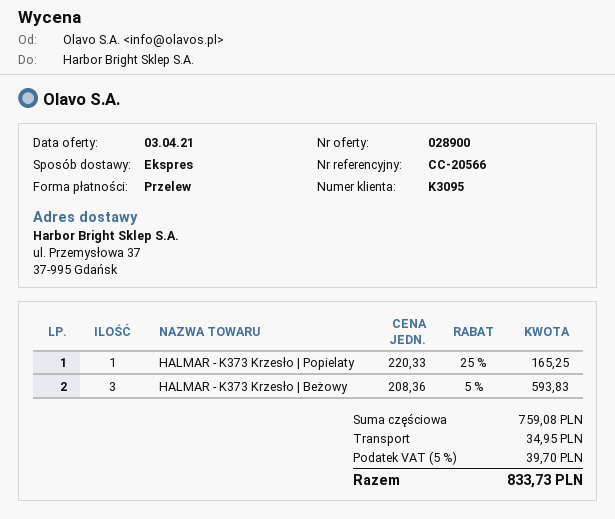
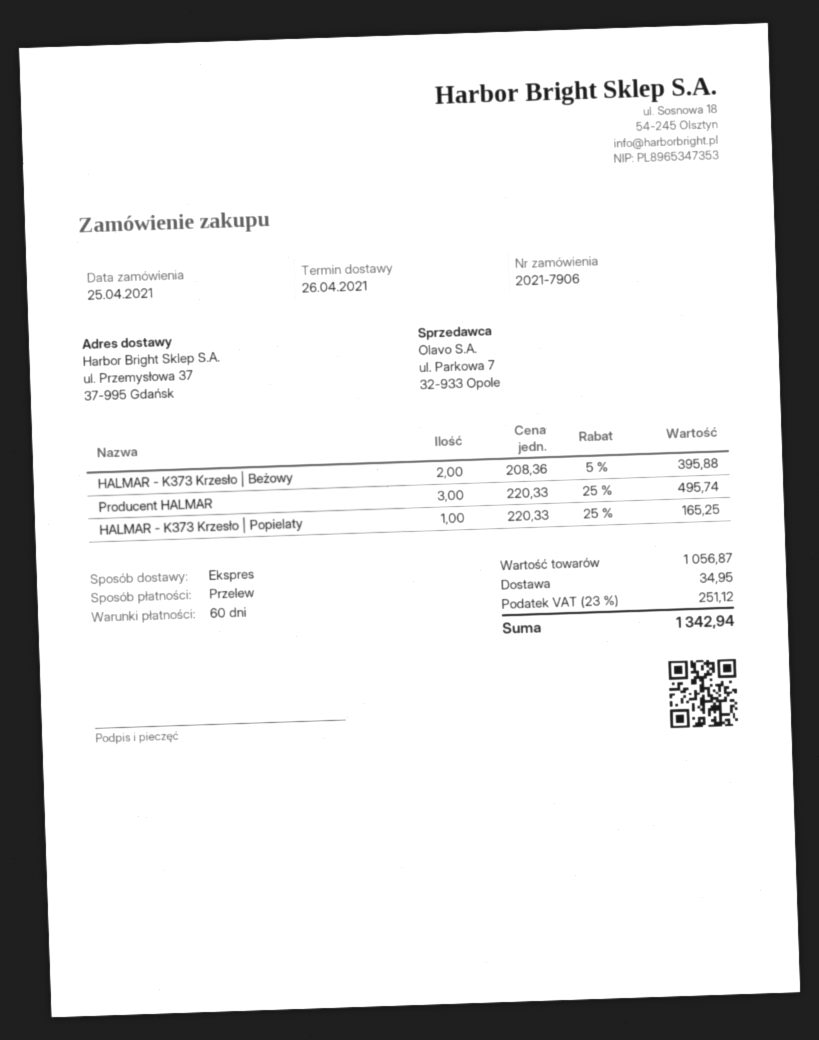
HALMAR - K373 Krzesło | Beżowy: 3 x 208.36 - 5% = 593.83 -> 2 x 208.36 - 5% = 395.88
Producent HALMAR: none -> 3 x 220.33 - 25% = 495.74
subtotal: 759.08 -> 1056.87
tax: 5% = 39.70 -> 23% = 251.12
total: 833.73 -> 1342.94

